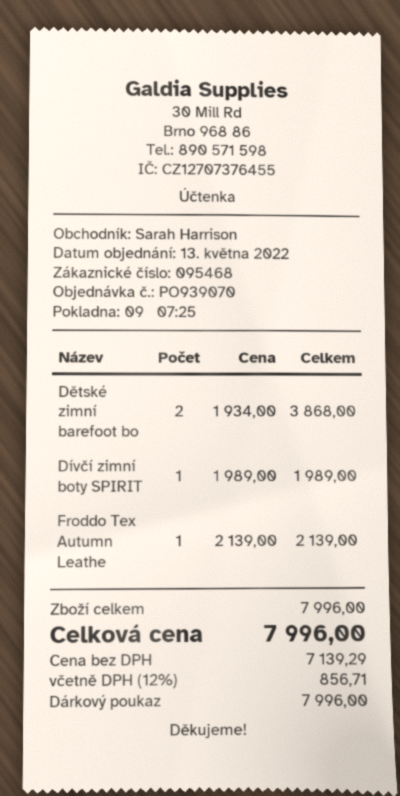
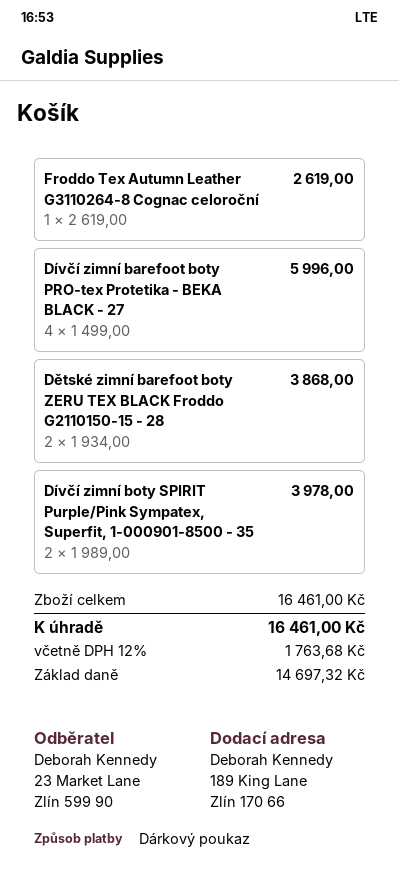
Dívčí zimní boty SPIRIT: 1 x 1989.00 = 1989.00 -> 2 x 1989.00 = 3978.00
Froddo Tex Autumn Leathe: 1 x 2139.00 = 2139.00 -> 1 x 2619.00 = 2619.00
Dívčí zimní barefoot boty PRO-tex Protetika - BEKA BLACK - 27: none -> 4 x 1499.00 = 5996.00
subtotal: 7996.00 -> 16461.00
net: 7139.29 -> 14697.32
tax: 12% = 856.71 -> 12% = 1763.68
total: 7996.00 -> 16461.00

